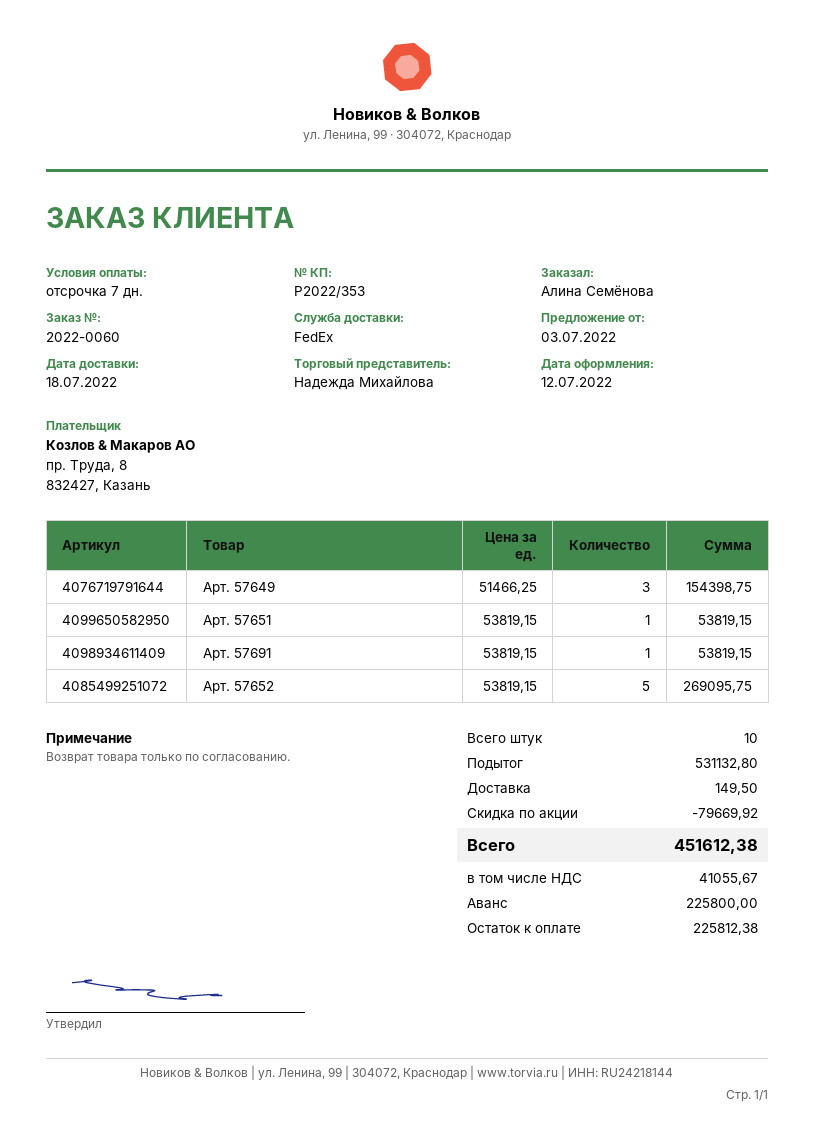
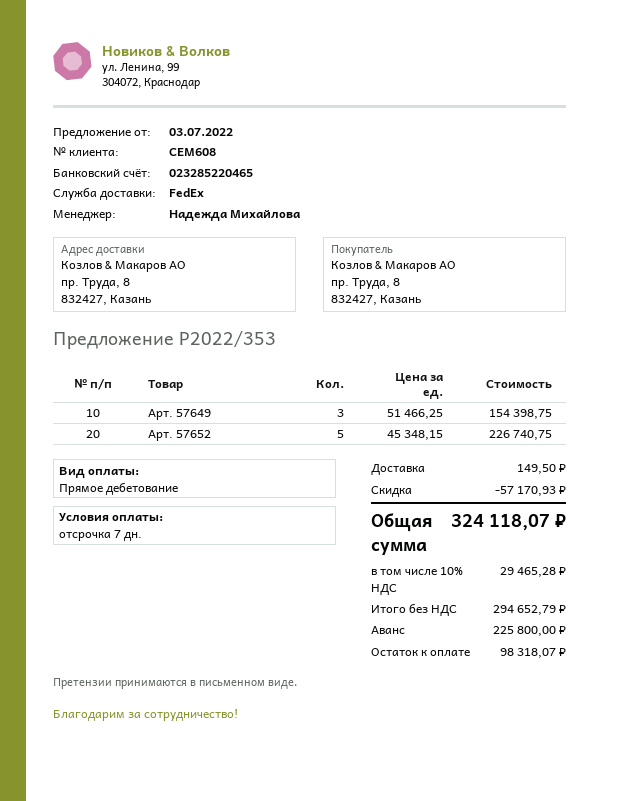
Арт. 57651: 1 x 53819.15 = 53819.15 -> none
Арт. 57691: 1 x 53819.15 = 53819.15 -> none
Арт. 57652: 5 x 53819.15 = 269095.75 -> 5 x 45348.15 = 226740.75
discount: 79669.92 -> 57170.93
tax: 41055.67 -> 29465.28
total: 451612.38 -> 324118.07
balance: 225812.38 -> 98318.07

